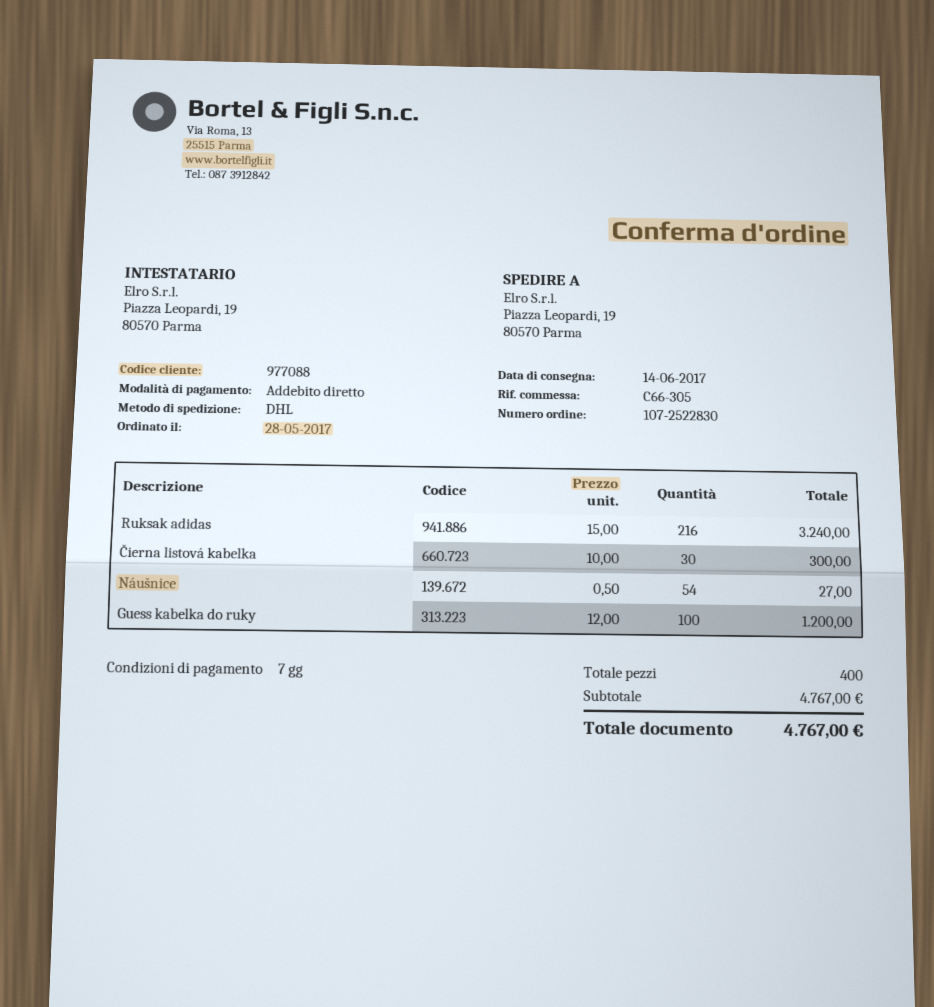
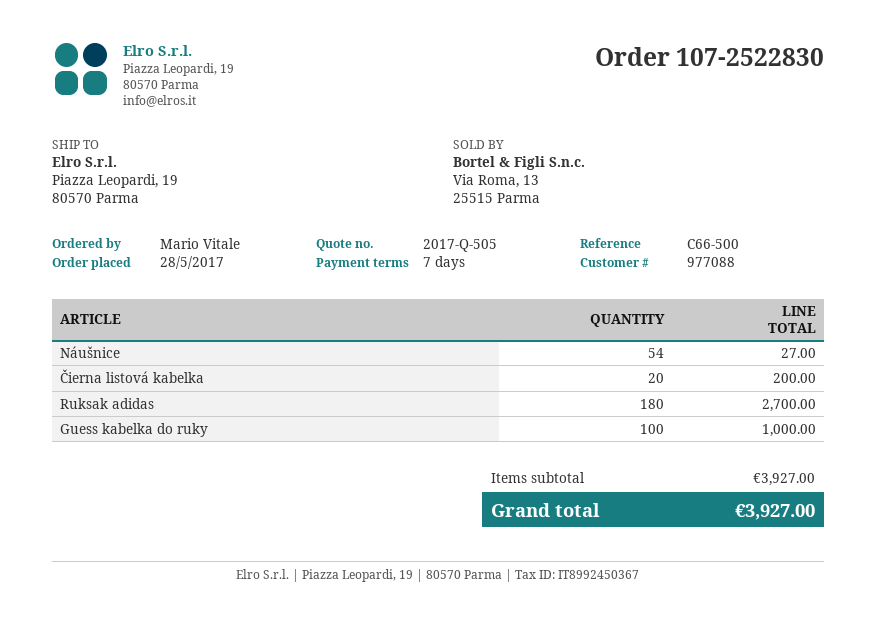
reference: C66-305 -> C66-500
Ruksak adidas: 216 for 3240.00 -> 180 for 2700.00
Čierna listová kabelka: 30 for 300.00 -> 20 for 200.00
Guess kabelka do ruky: 100 for 1200.00 -> 100 for 1000.00
subtotal: 4767.00 -> 3927.00
total: 4767.00 -> 3927.00

